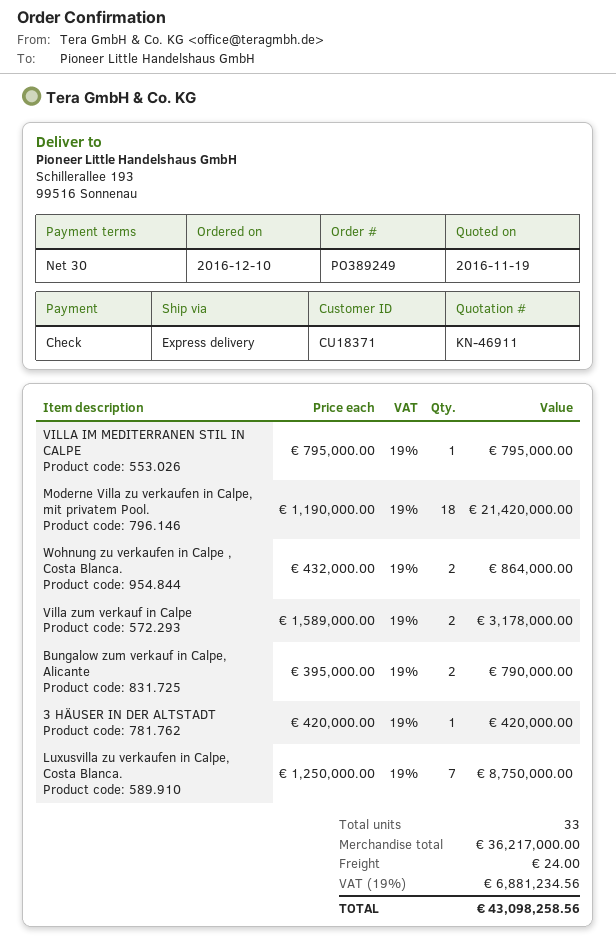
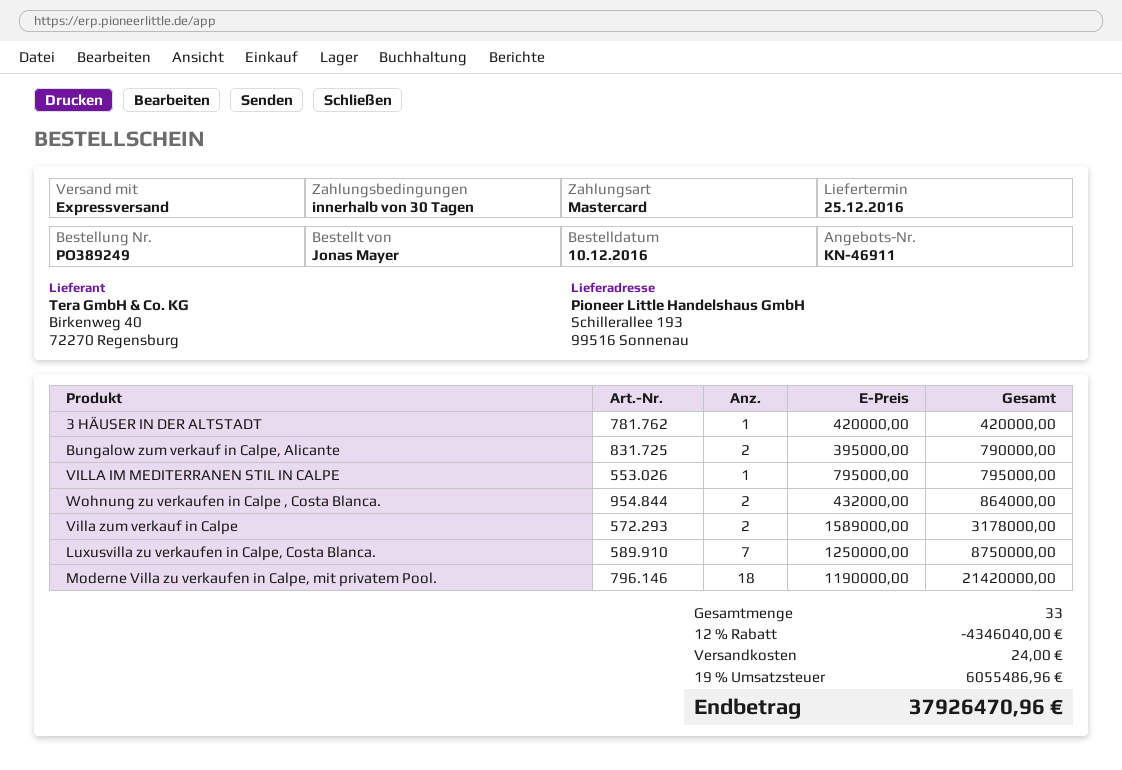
payment method: cheque -> Mastercard
discount: none -> 12% = 4346040.00
tax: 19% = 6881234.56 -> 19% = 6055486.96
total: 43098258.56 -> 37926470.96

